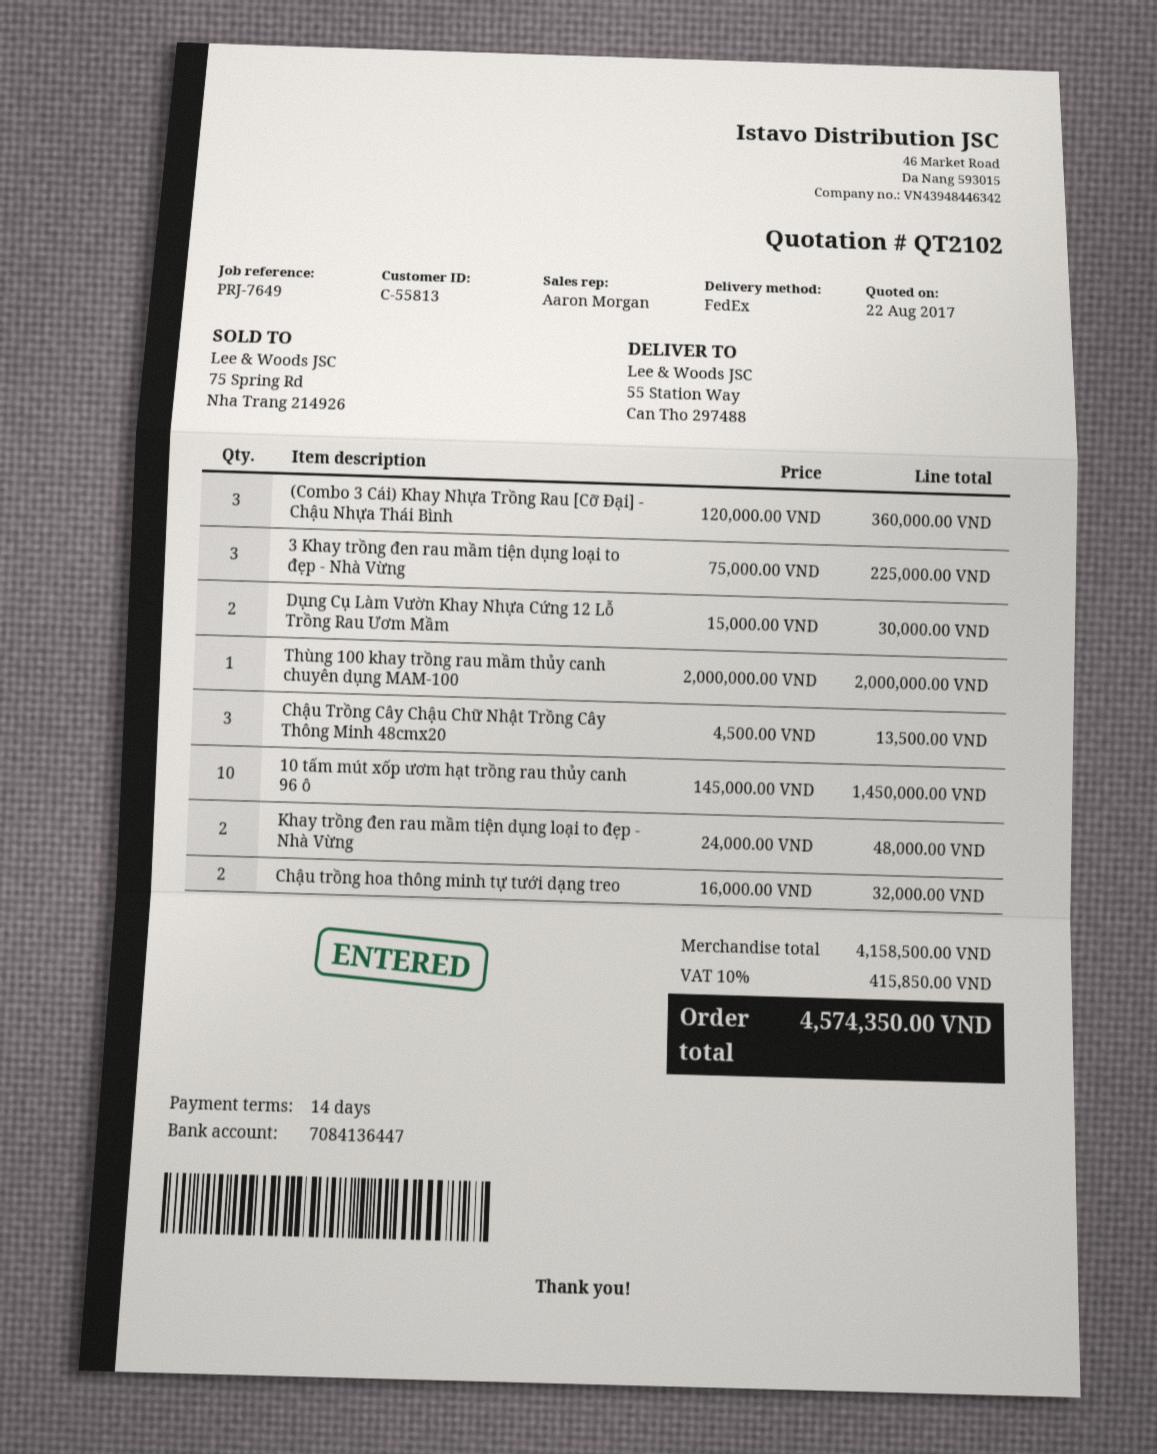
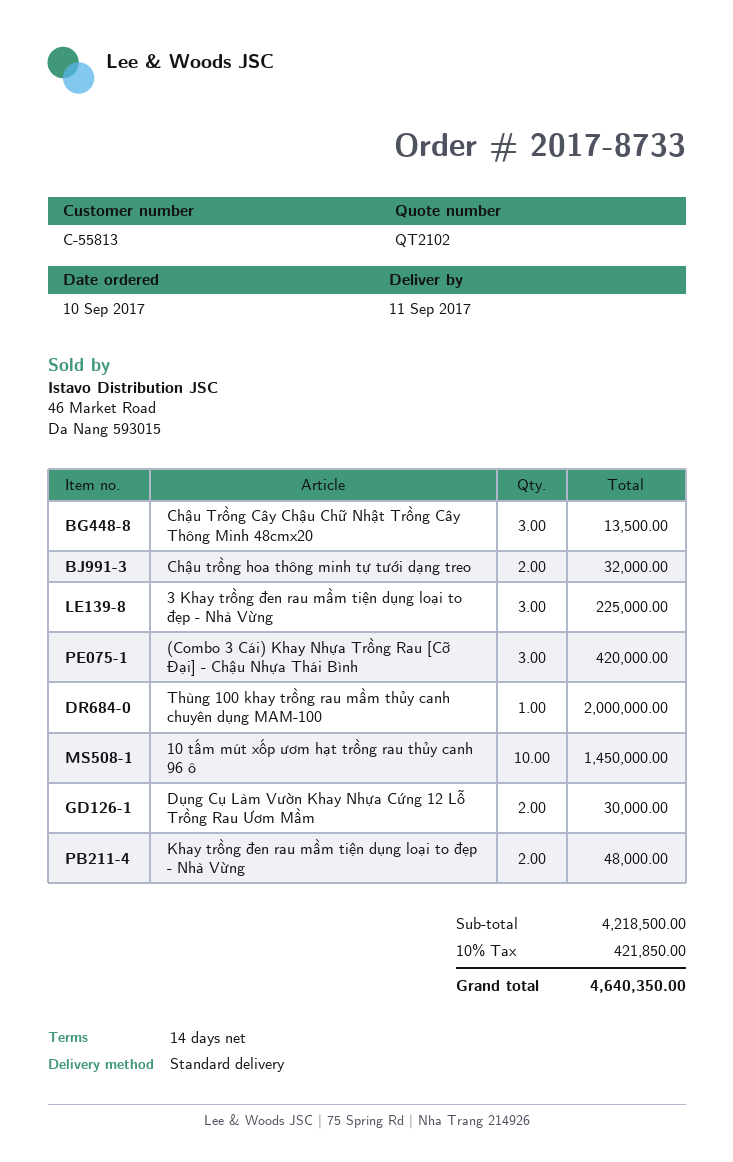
shipping method: FedEx -> standard
(Combo 3 Cái) Khay Nhựa Trồng Rau [Cỡ Đại] - Chậu Nhựa Thái Bình: 3 for 360000.00 -> 3 for 420000.00
subtotal: 4158500.00 -> 4218500.00
tax: 10% = 415850.00 -> 10% = 421850.00
total: 4574350.00 -> 4640350.00

